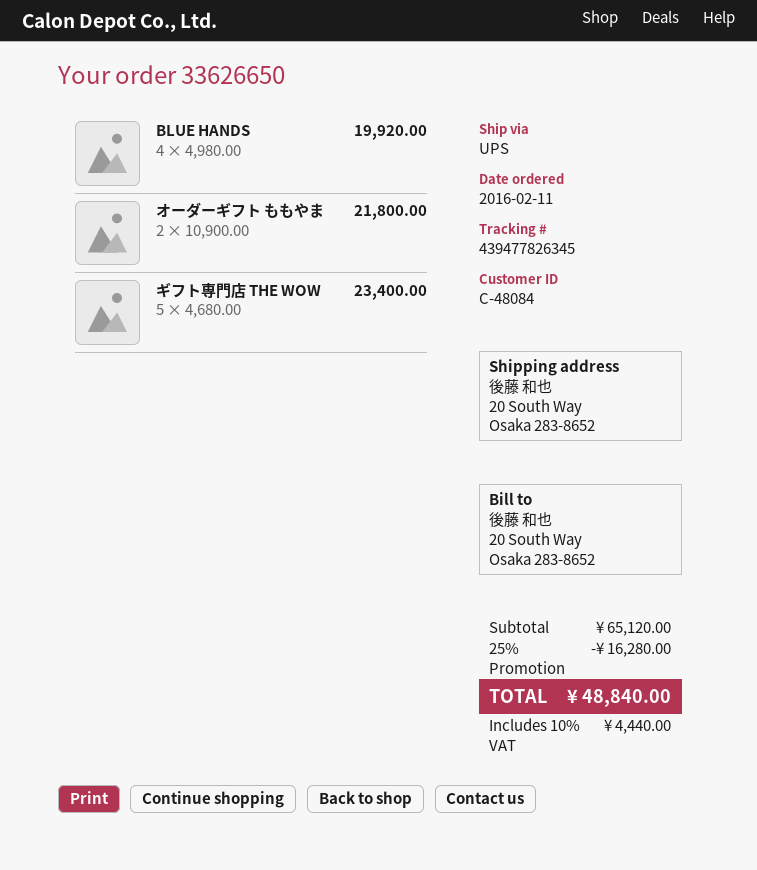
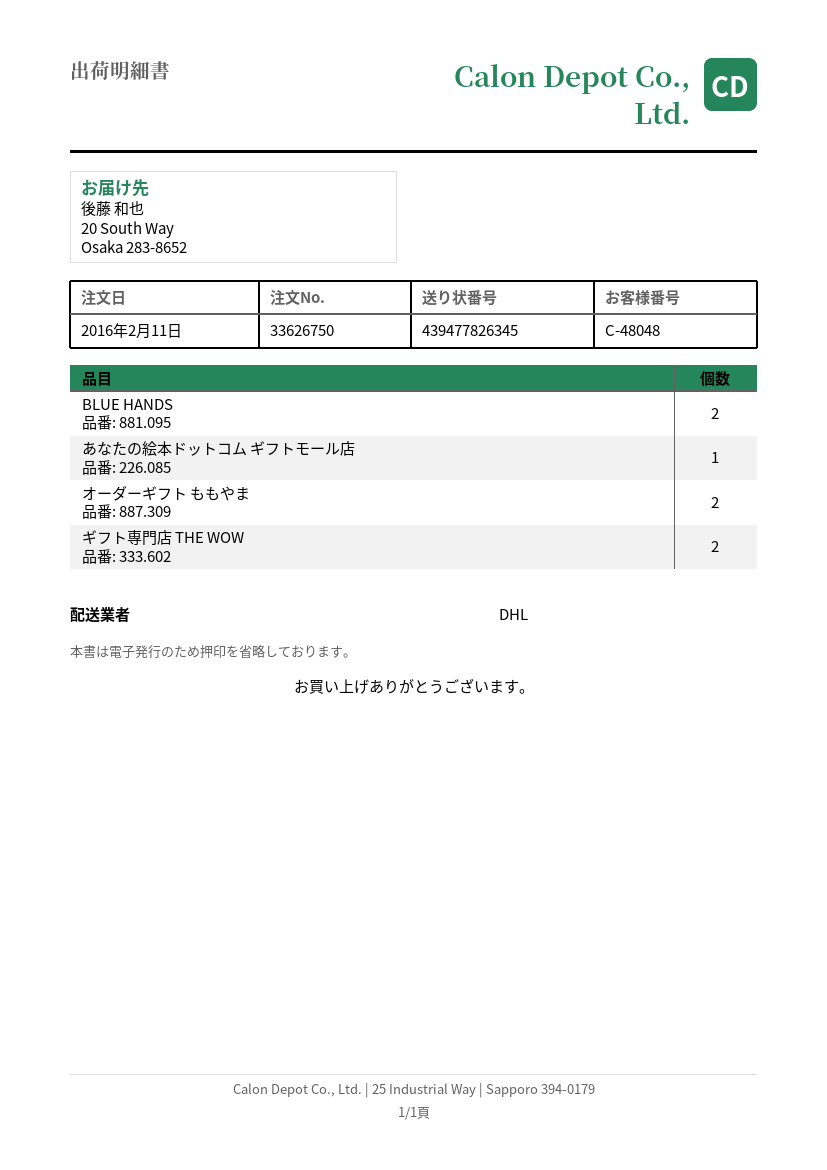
order number: 33626650 -> 33626750
customer number: C-48084 -> C-48048
shipping method: UPS -> DHL
BLUE HANDS: 4 -> 2
ギフト専門店 THE WOW: 5 -> 2
あなたの絵本ドットコム ギフトモール店: none -> 1

